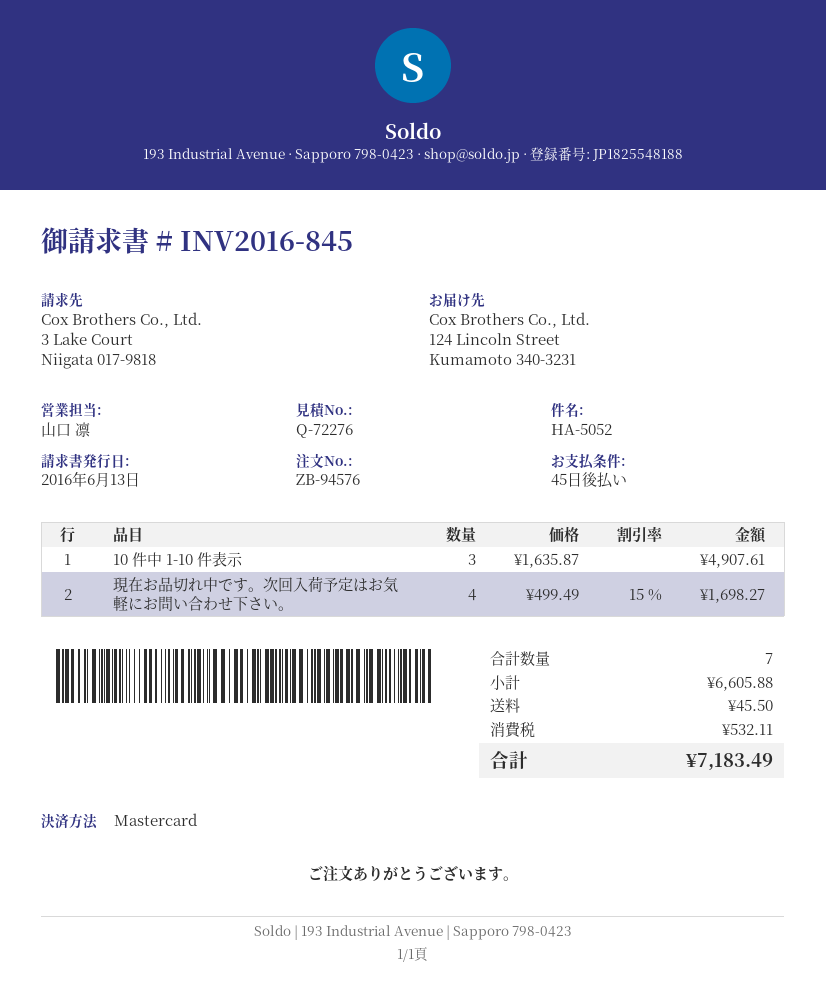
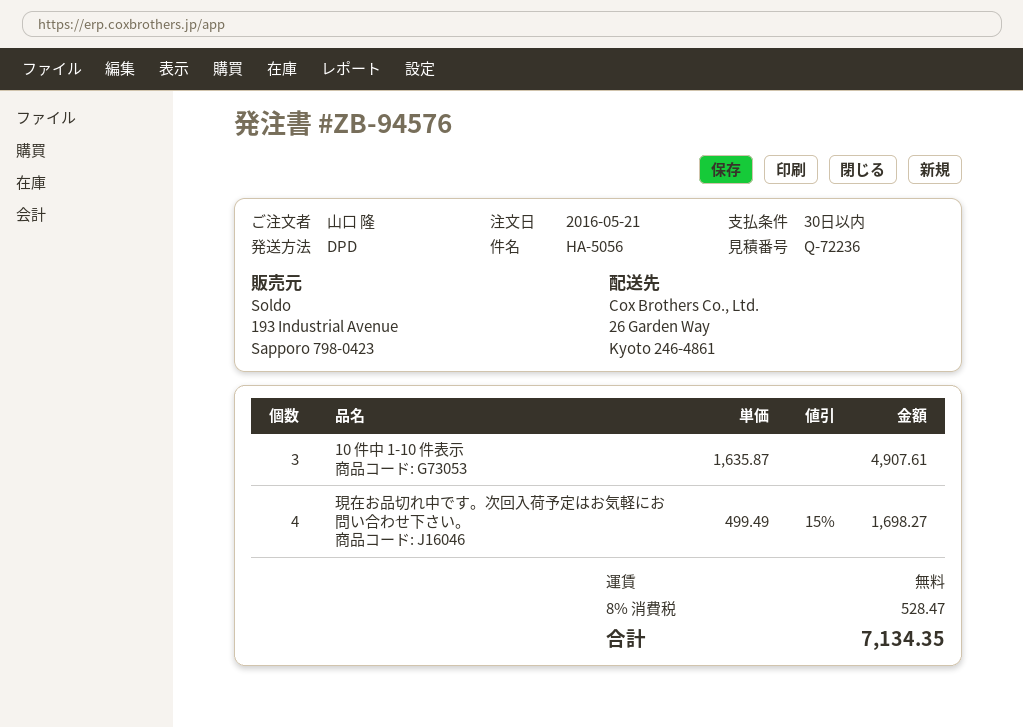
quote number: Q-72276 -> Q-72236
payment terms: 45 days -> 30 days
reference: HA-5052 -> HA-5056
ship to: 124 Lincoln Street, Kumamoto 340-3231 -> 26 Garden Way, Kyoto 246-4861
shipping: 45.50 -> 0.00
tax: 532.11 -> 528.47
total: 7183.49 -> 7134.35

